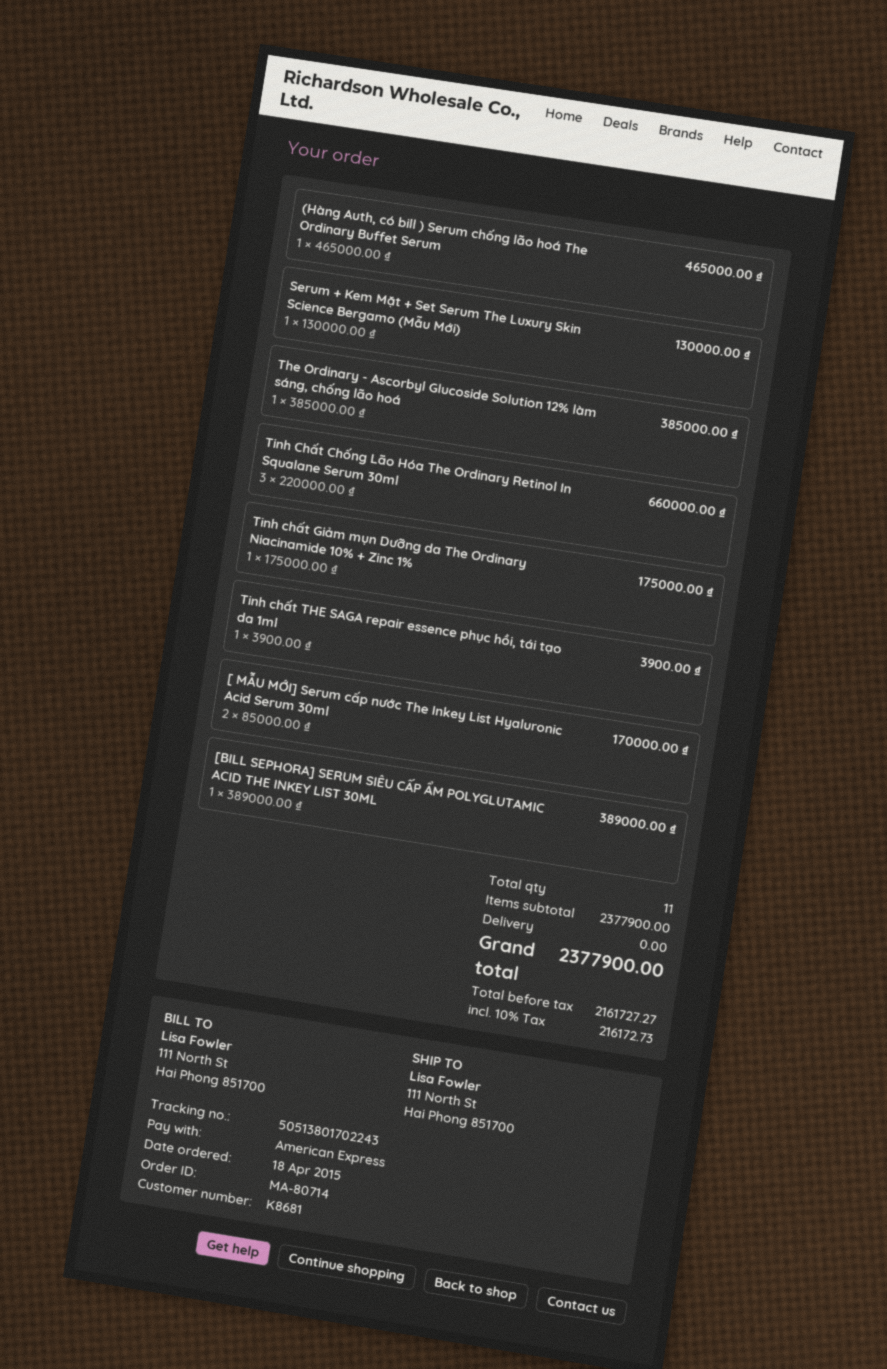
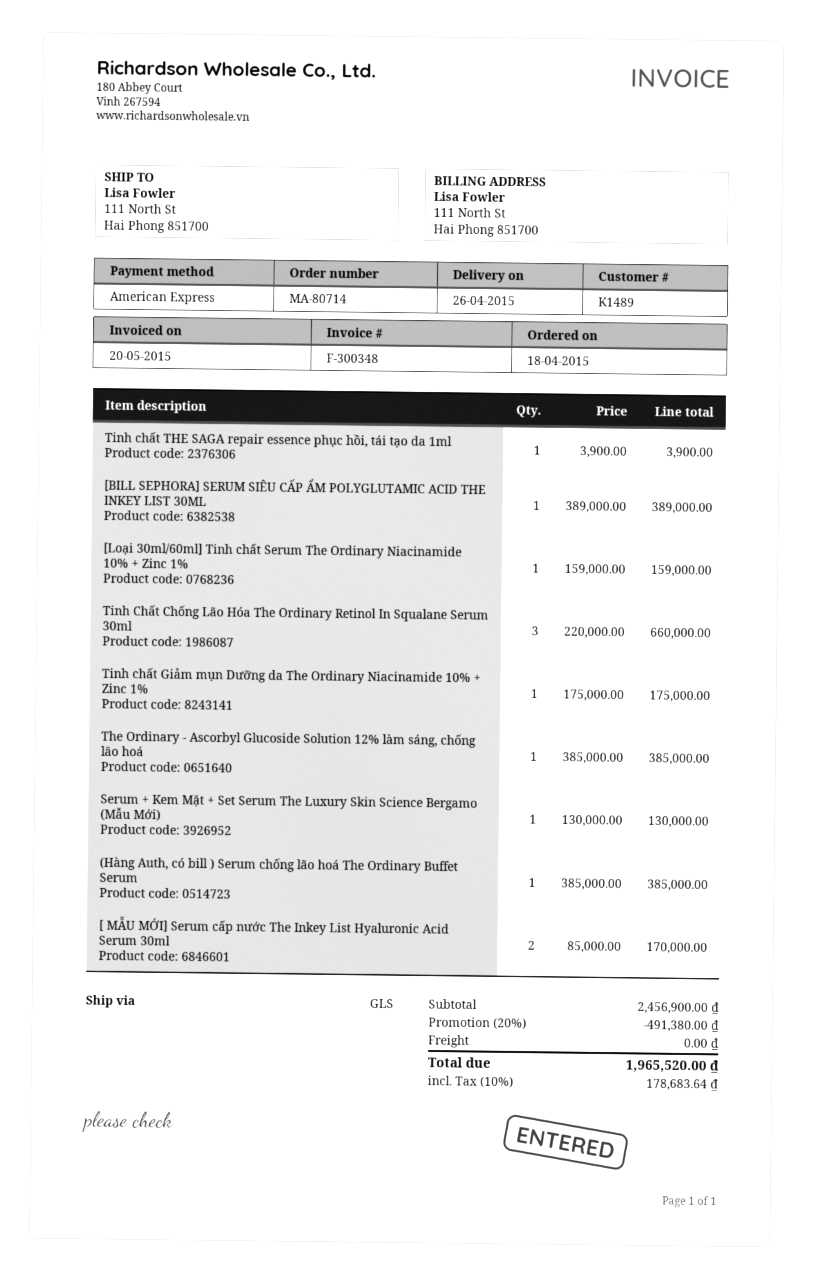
customer number: K8681 -> K1489
(Hàng Auth, có bill ) Serum chống lão hoá The Ordinary Buffet Serum: 1 x 465000.00 = 465000.00 -> 1 x 385000.00 = 385000.00
[Loại 30ml/60ml] Tinh chất Serum The Ordinary Niacinamide 10% + Zinc 1%: none -> 1 x 159000.00 = 159000.00
subtotal: 2377900.00 -> 2456900.00
discount: none -> 20% = 491380.00
tax: 10% = 216172.73 -> 10% = 178683.64
total: 2377900.00 -> 1965520.00

